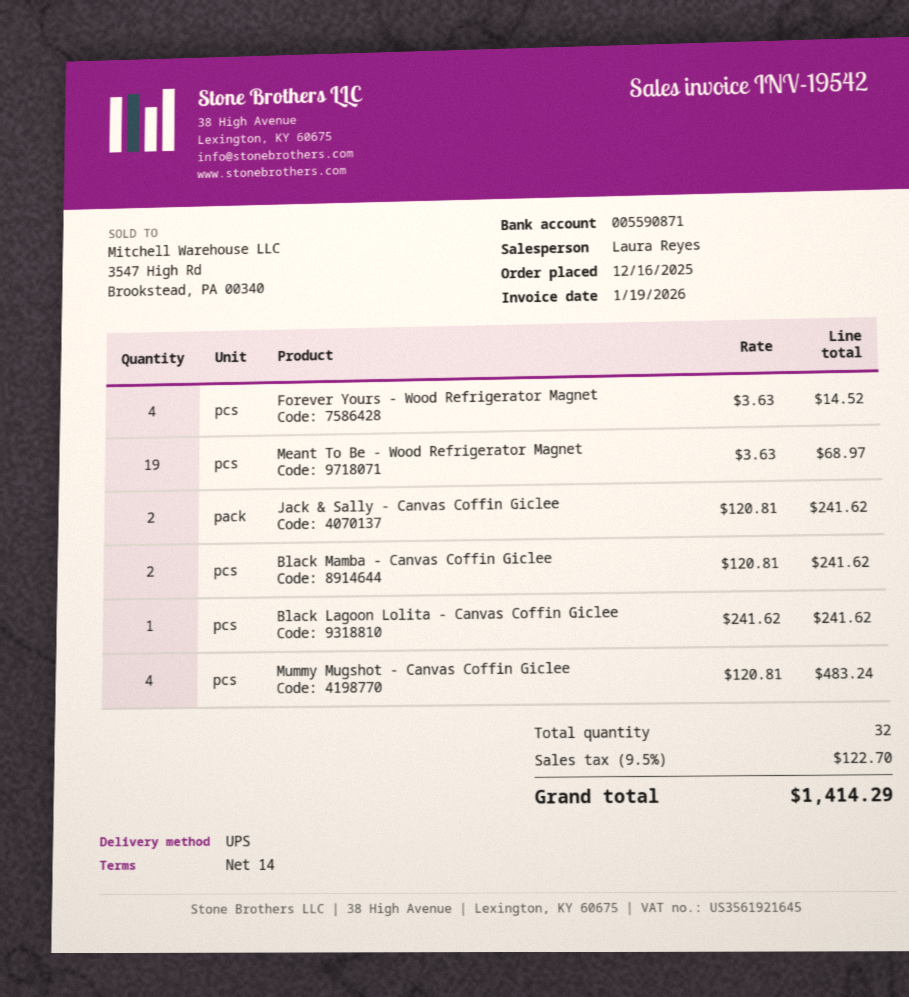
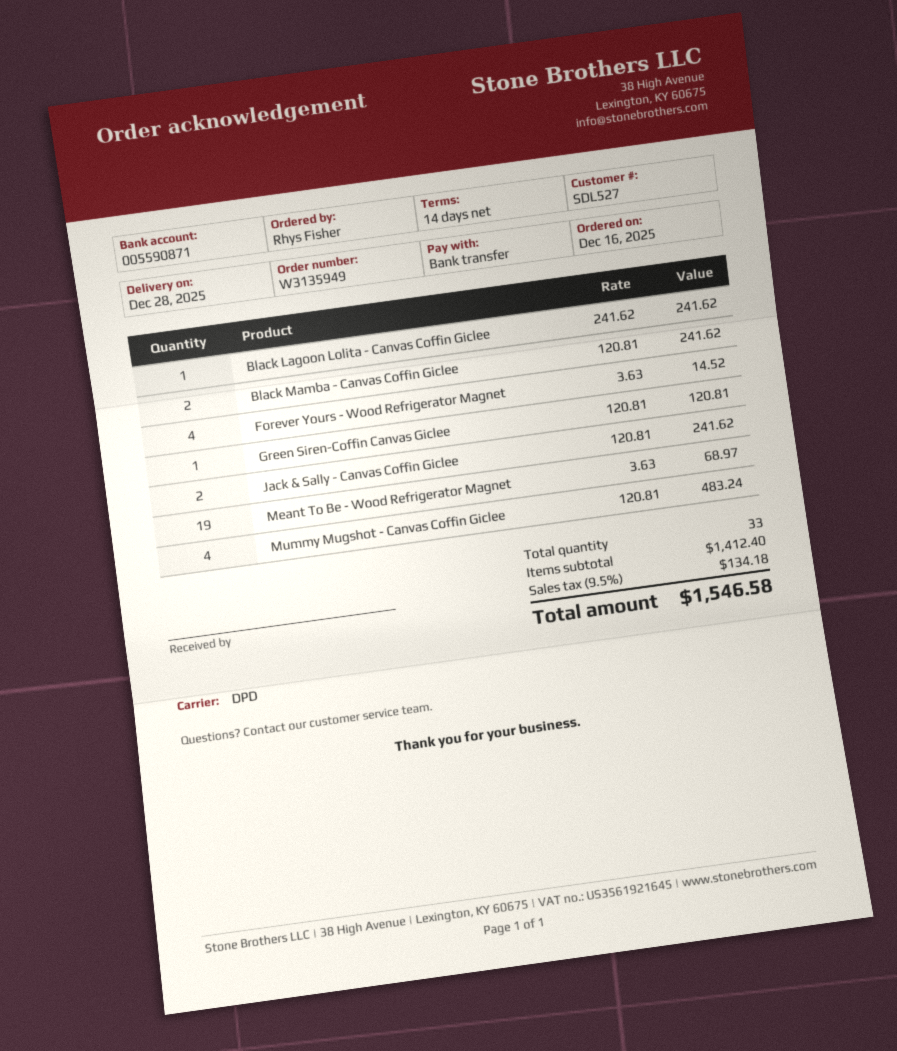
shipping method: UPS -> DPD
Green Siren-Coffin Canvas Giclee: none -> 1 x 120.81 = 120.81
total quantity: 32 -> 33
tax: 9.5% = 122.70 -> 9.5% = 134.18
total: 1414.29 -> 1546.58

